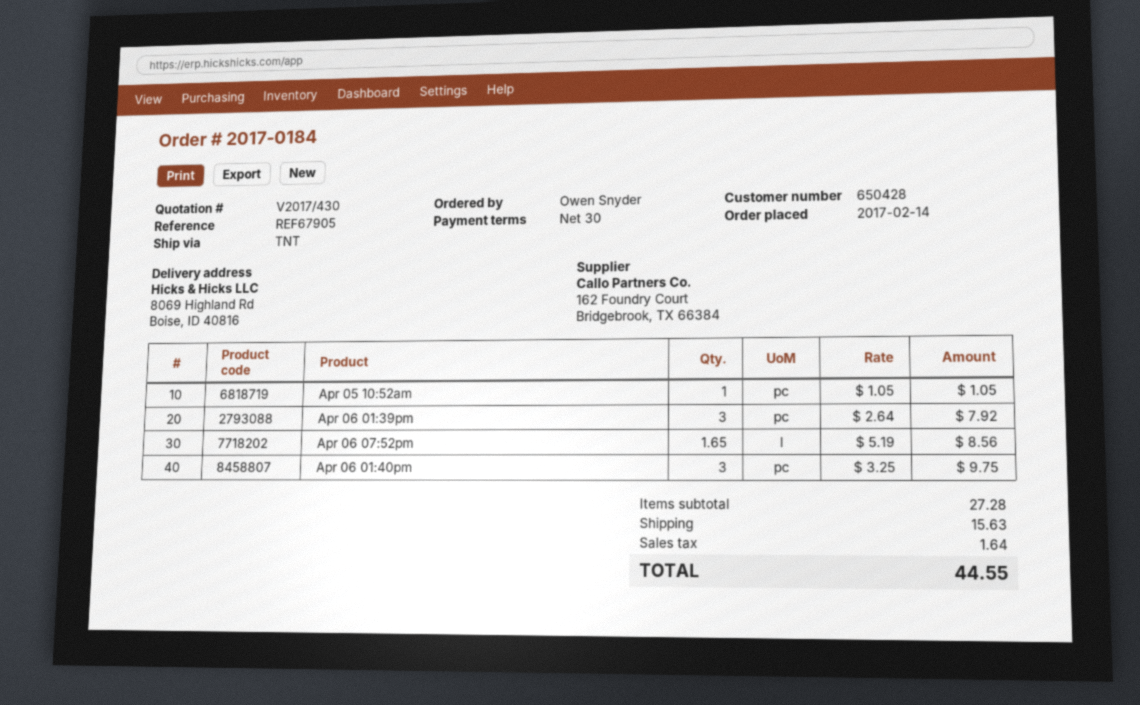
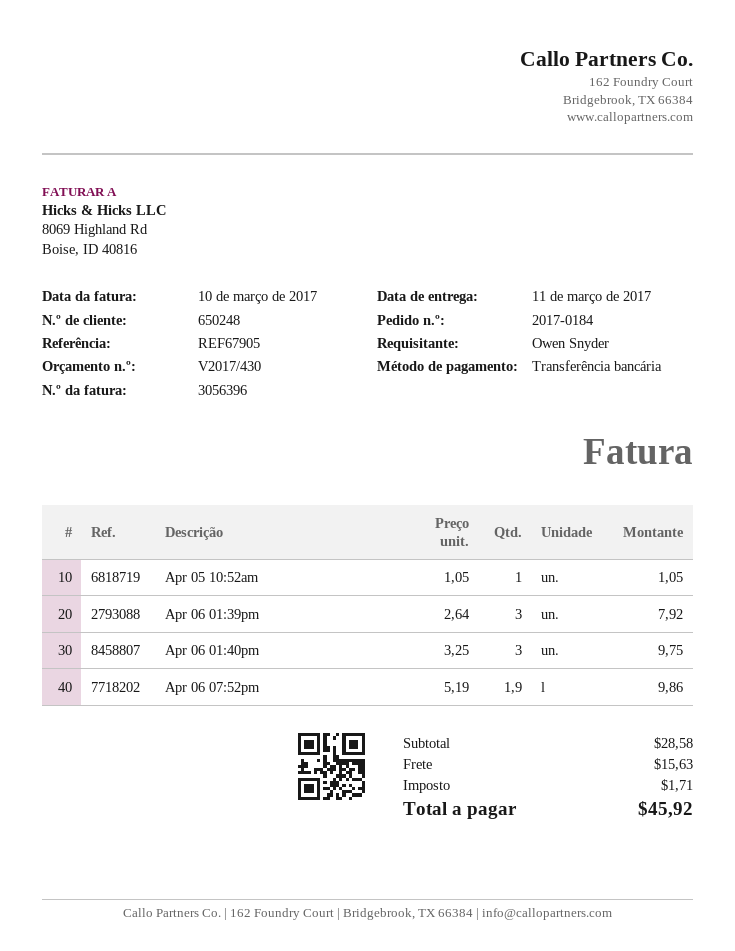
customer number: 650428 -> 650248
Apr 06 07:52pm: 1.65 x 5.19 = 8.56 -> 1.9 x 5.19 = 9.86
subtotal: 27.28 -> 28.58
tax: 1.64 -> 1.71
total: 44.55 -> 45.92

